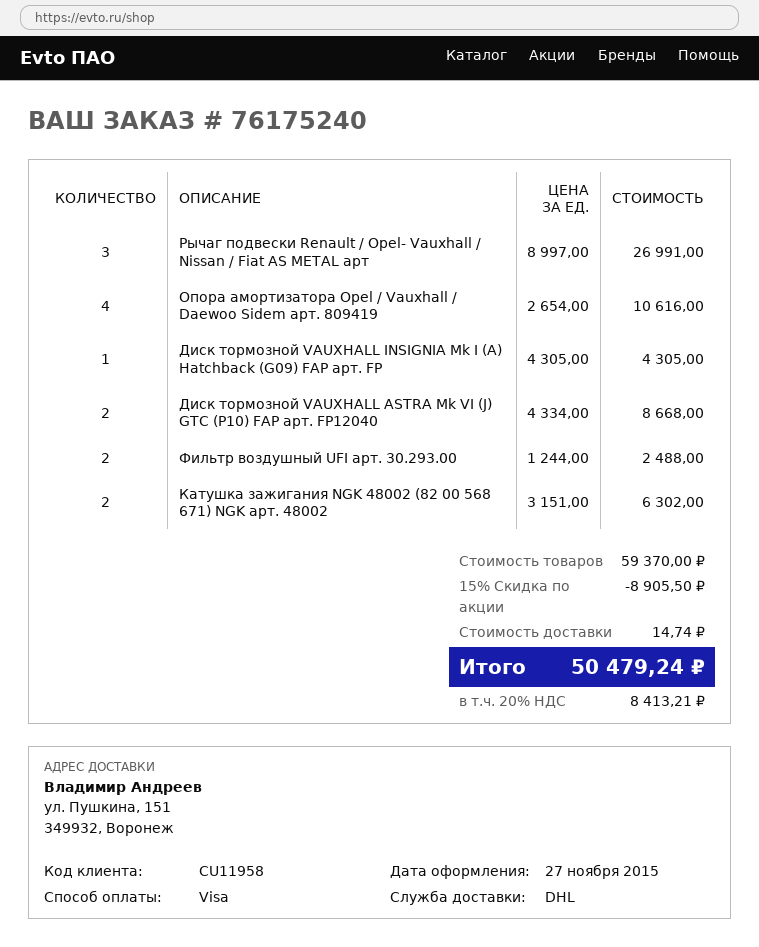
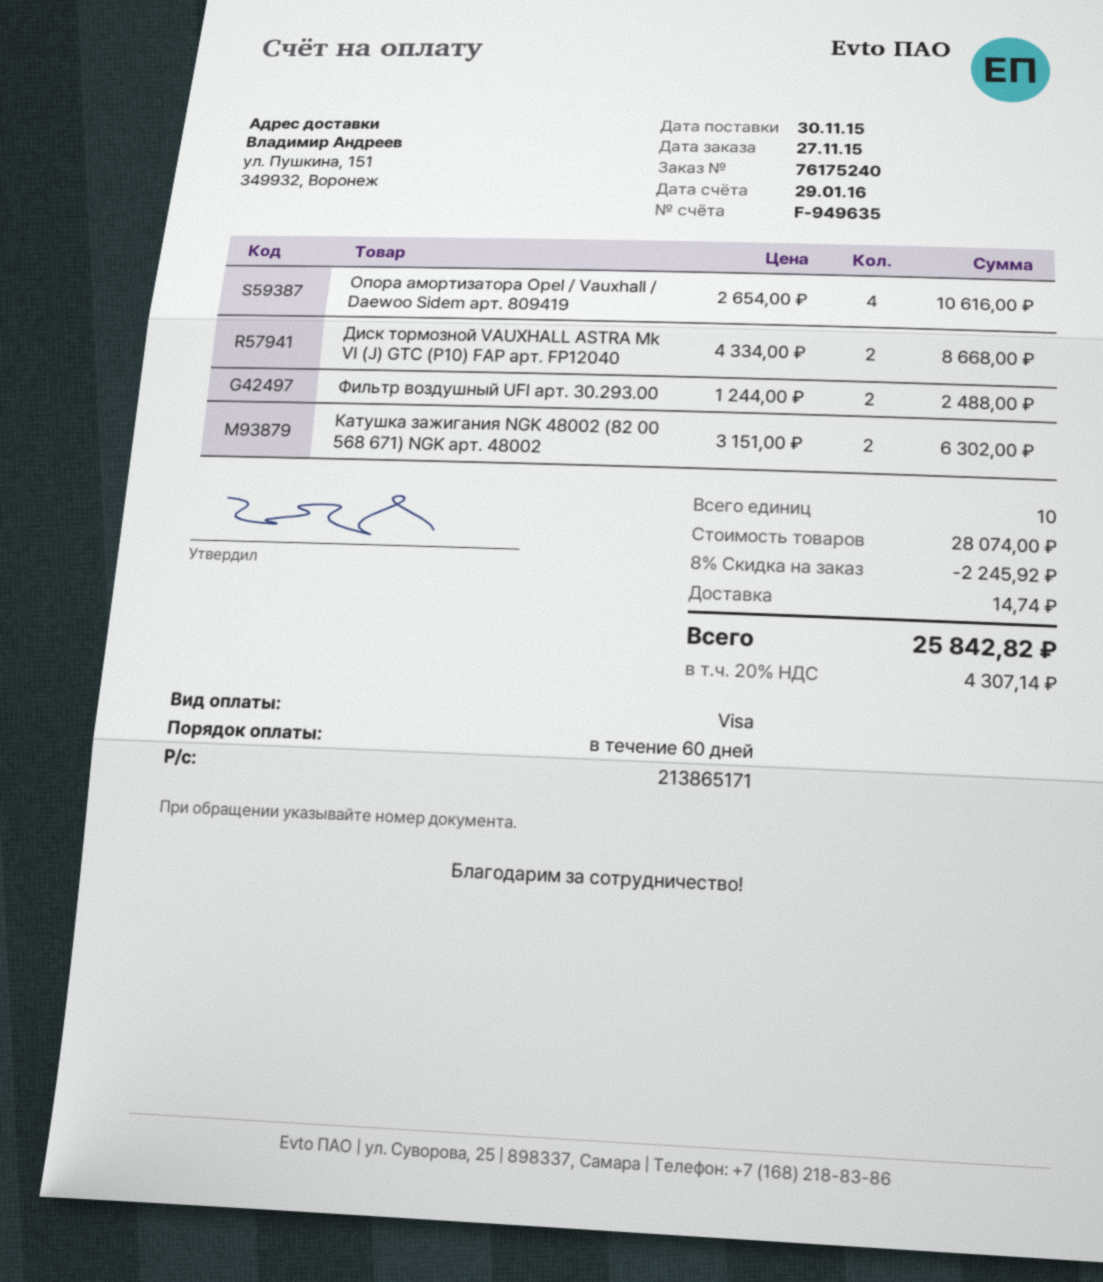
Рычаг подвески Renault / Opel- Vauxhall / Nissan / Fiat AS METAL арт: 3 x 8997.00 = 26991.00 -> none
Диск тормозной VAUXHALL INSIGNIA Mk I (A) Hatchback (G09) FAP арт. FP: 1 x 4305.00 = 4305.00 -> none
subtotal: 59370.00 -> 28074.00
discount: 15% = 8905.50 -> 8% = 2245.92
tax: 20% = 8413.21 -> 20% = 4307.14
total: 50479.24 -> 25842.82

